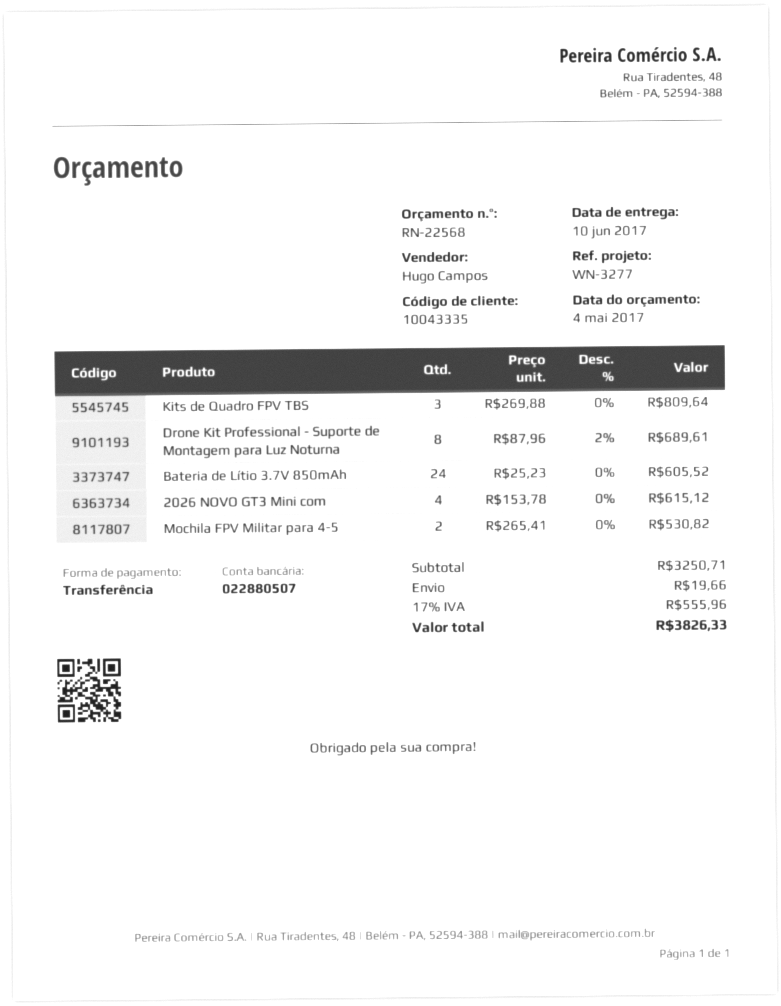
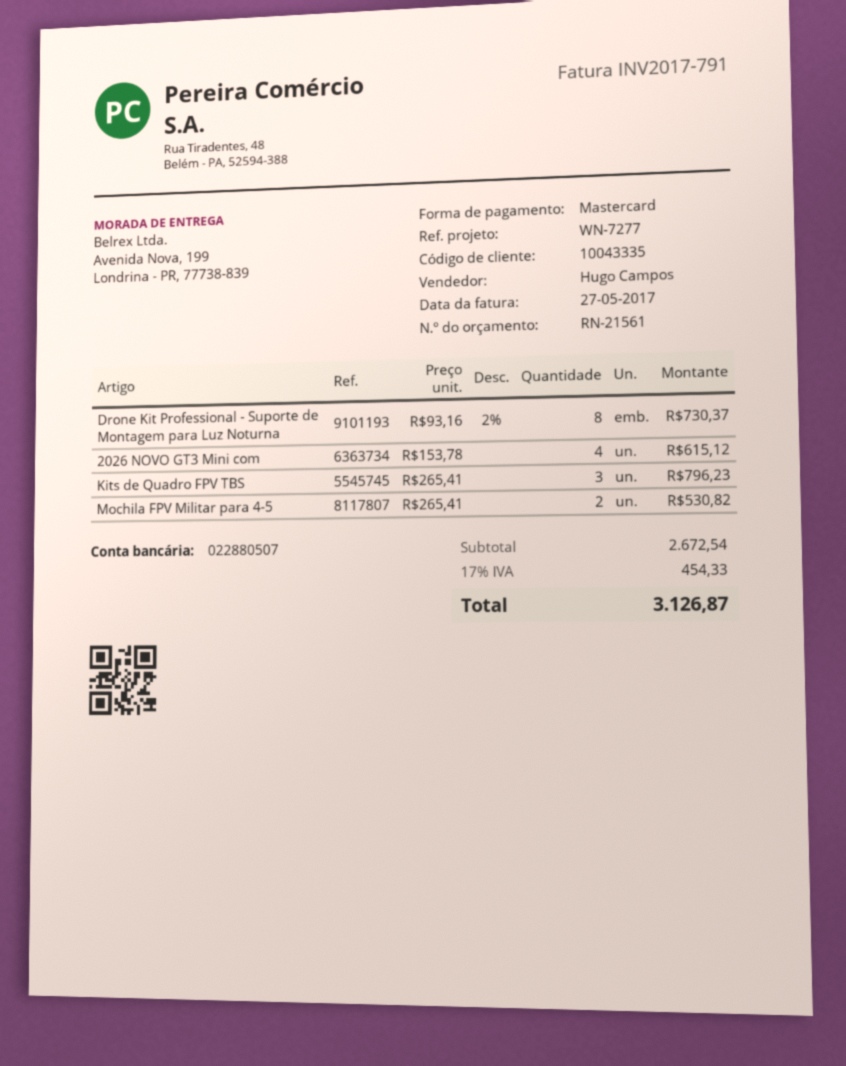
quote number: RN-22568 -> RN-21561
reference: WN-3277 -> WN-7277
payment method: bank transfer -> Mastercard
Kits de Quadro FPV TBS: 3 x 269.88 = 809.64 -> 3 x 265.41 = 796.23
Drone Kit Professional - Suporte de Montagem para Luz Noturna: 8 x 87.96 - 2% = 689.61 -> 8 x 93.16 - 2% = 730.37
Bateria de Lítio 3.7V 850mAh: 24 x 25.23 = 605.52 -> none
subtotal: 3250.71 -> 2672.54
shipping: 19.66 -> none
tax: 17% = 555.96 -> 17% = 454.33
total: 3826.33 -> 3126.87

